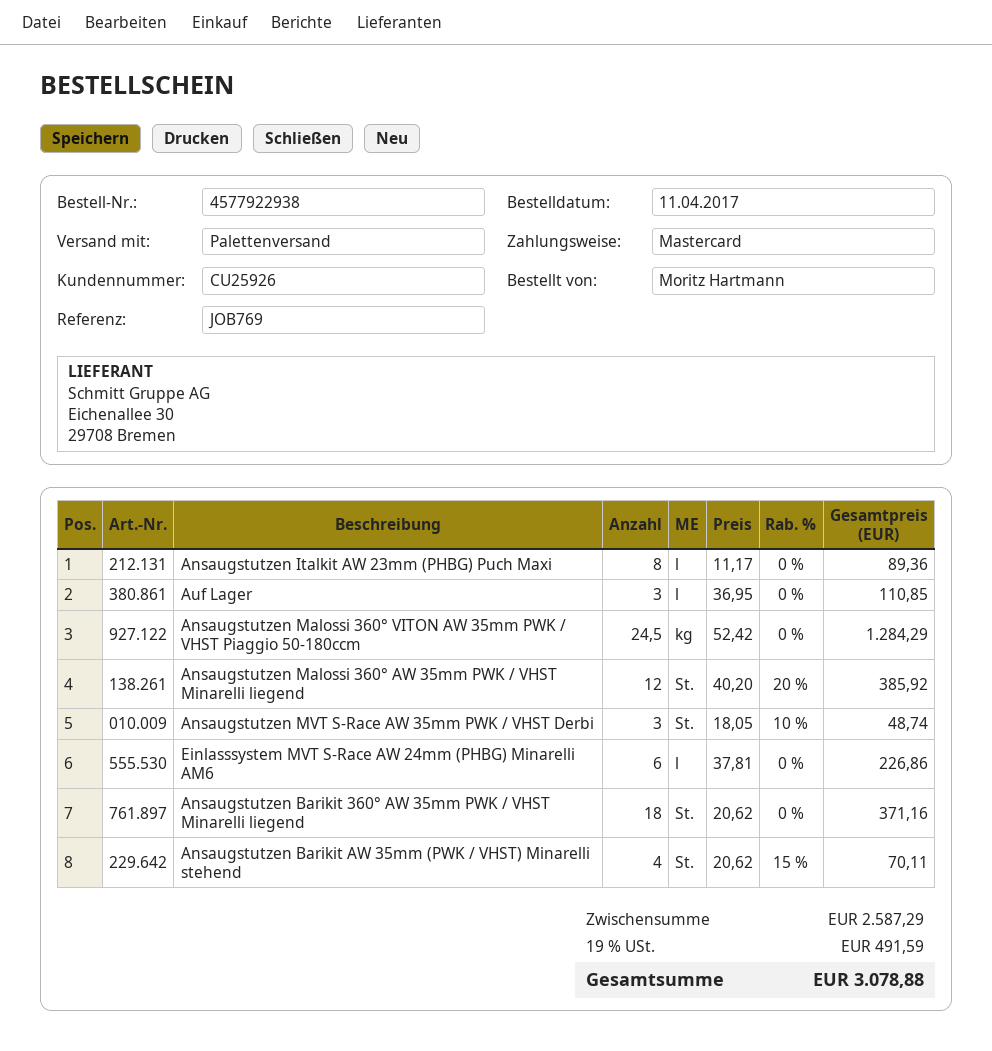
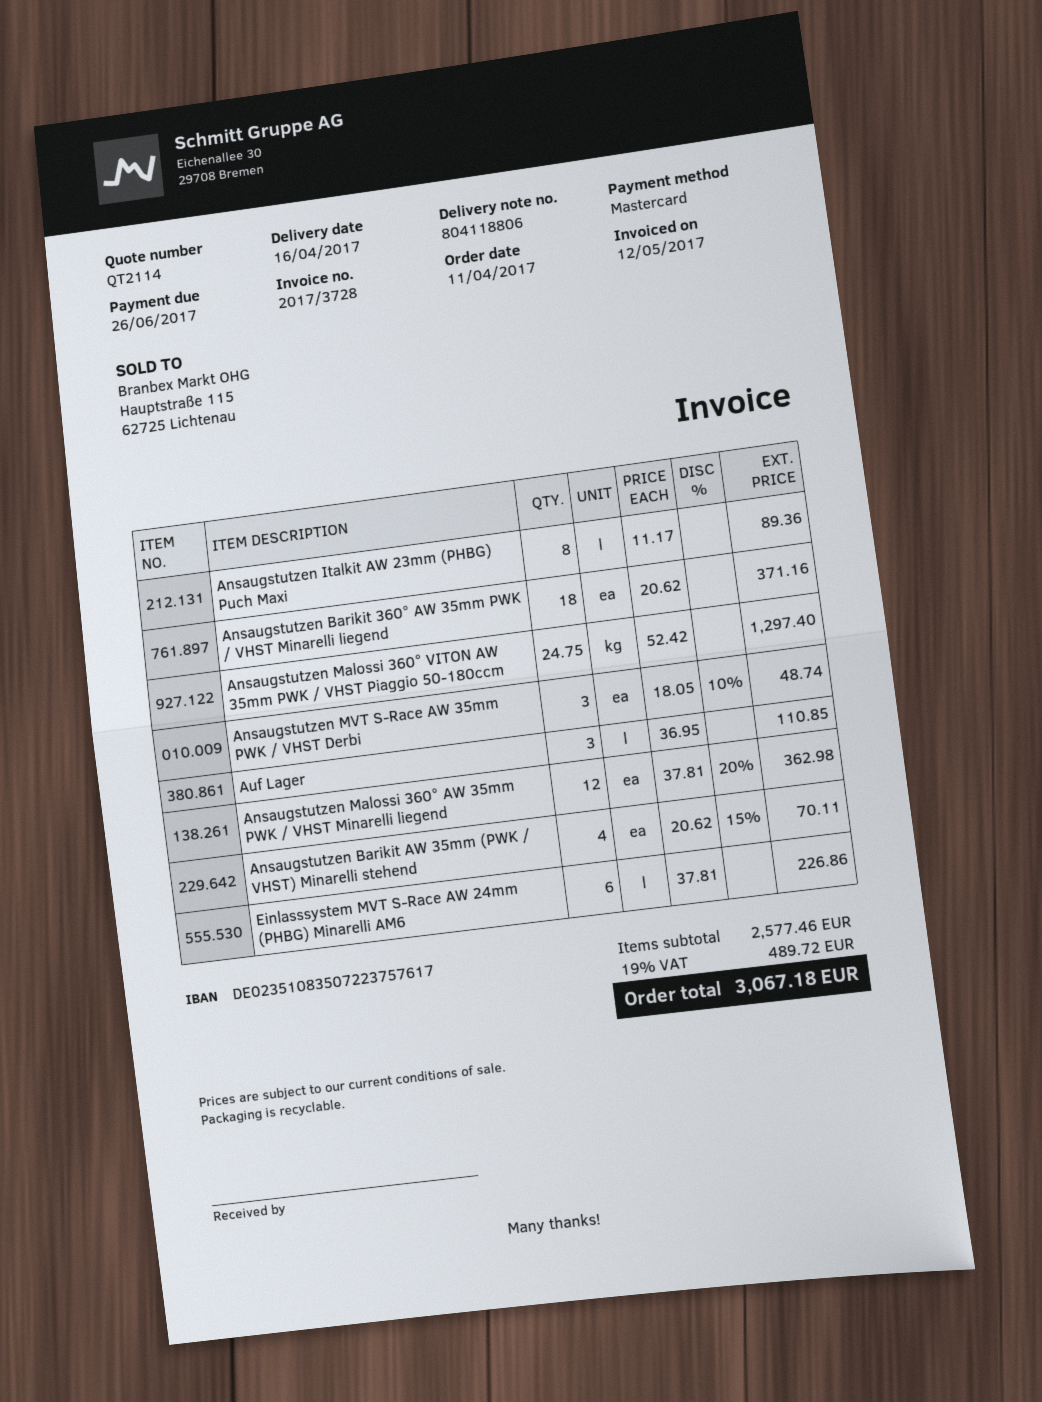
Ansaugstutzen Malossi 360° VITON AW 35mm PWK / VHST Piaggio 50-180ccm: 24.5 x 52.42 = 1284.29 -> 24.75 x 52.42 = 1297.40
Ansaugstutzen Malossi 360° AW 35mm PWK / VHST Minarelli liegend: 12 x 40.20 - 20% = 385.92 -> 12 x 37.81 - 20% = 362.98
subtotal: 2587.29 -> 2577.46
tax: 19% = 491.59 -> 19% = 489.72
total: 3078.88 -> 3067.18

